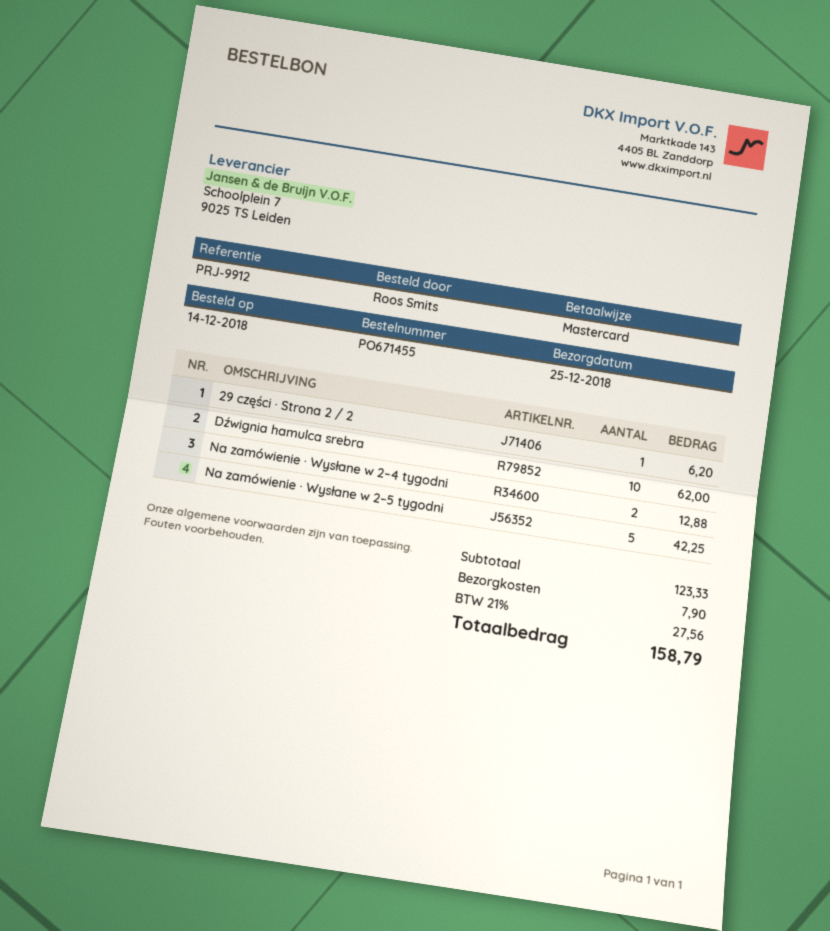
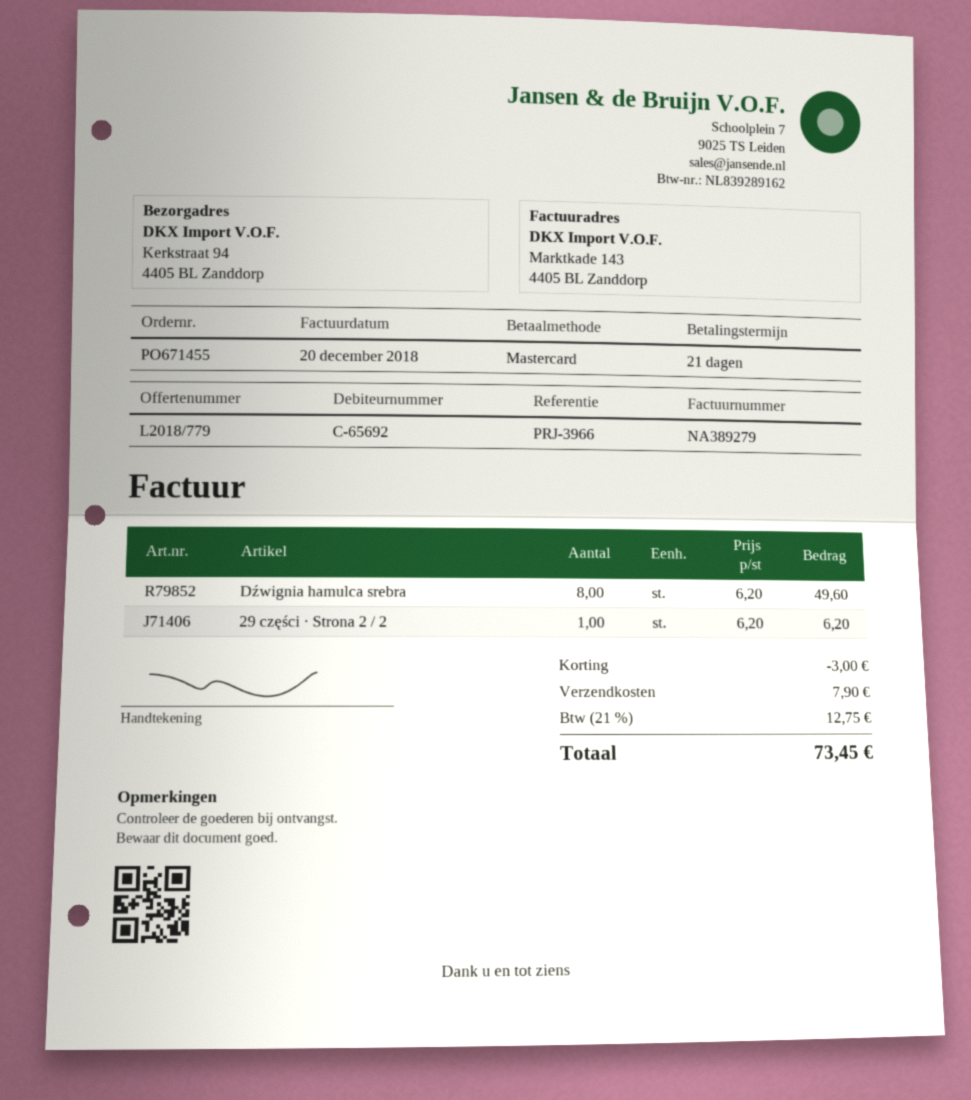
reference: PRJ-9912 -> PRJ-3966
Dźwignia hamulca srebra: 10 for 62.00 -> 8 for 49.60
Na zamówienie · Wysłane w 2–4 tygodni: 2 for 12.88 -> none
Na zamówienie · Wysłane w 2–5 tygodni: 5 for 42.25 -> none
discount: none -> 3.00
tax: 21% = 27.56 -> 21% = 12.75
total: 158.79 -> 73.45

